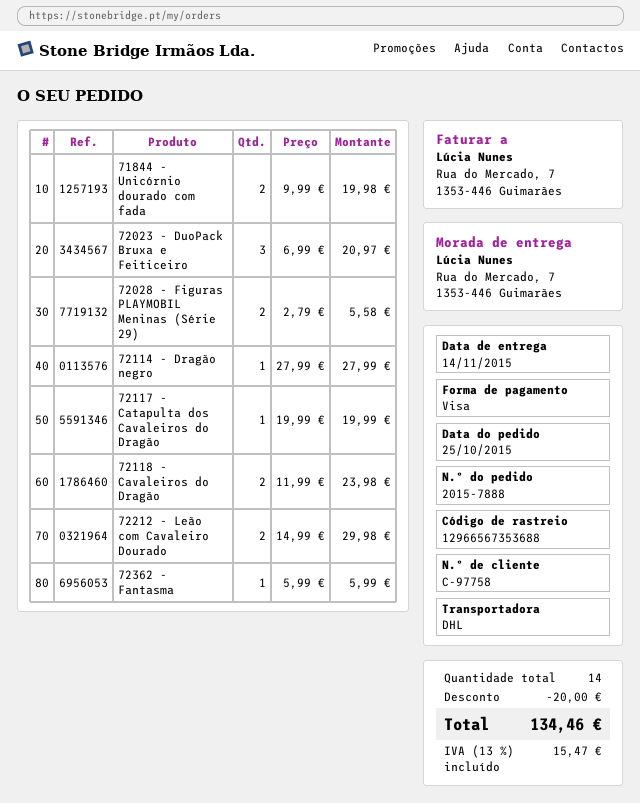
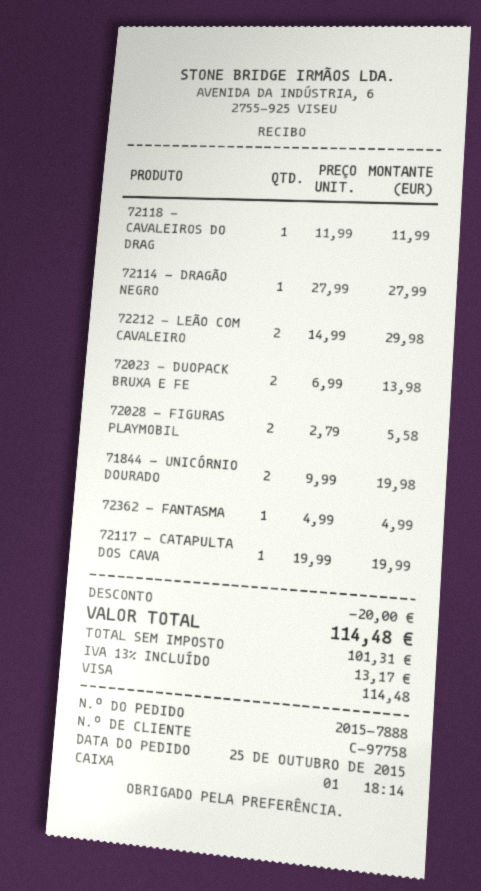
72023 - DuoPack Bruxa e Feiticeiro: 3 x 6.99 = 20.97 -> 2 x 6.99 = 13.98
72118 - Cavaleiros do Dragão: 2 x 11.99 = 23.98 -> 1 x 11.99 = 11.99
72362 - Fantasma: 1 x 5.99 = 5.99 -> 1 x 4.99 = 4.99
tax: 13% = 15.47 -> 13% = 13.17
total: 134.46 -> 114.48

